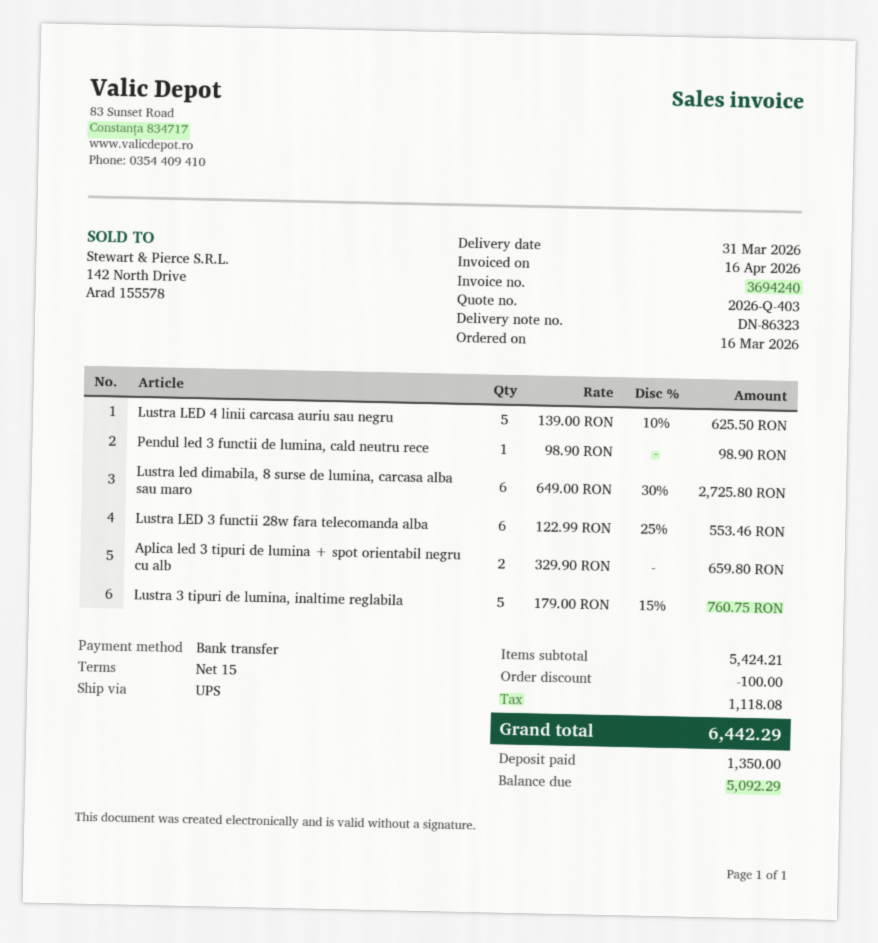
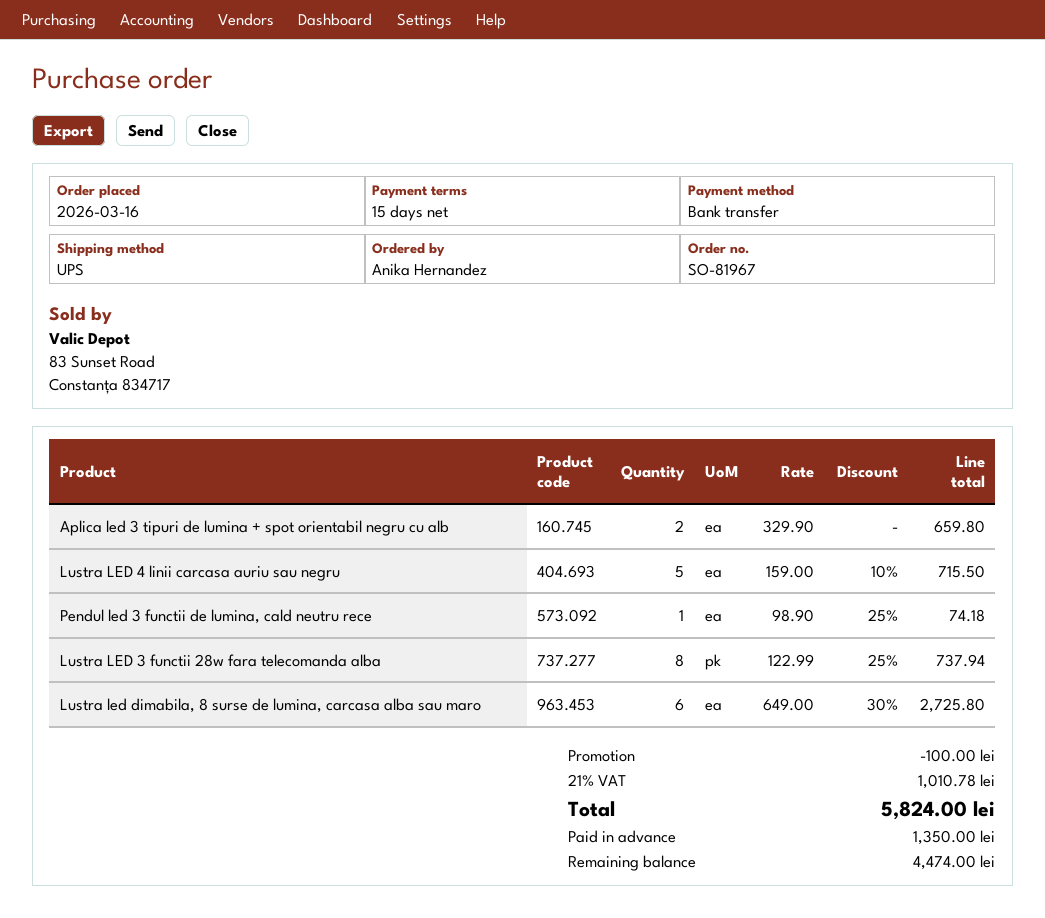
Lustra LED 4 linii carcasa auriu sau negru: 5 x 139.00 - 10% = 625.50 -> 5 x 159.00 - 10% = 715.50
Pendul led 3 functii de lumina, cald neutru rece: 1 x 98.90 = 98.90 -> 1 x 98.90 - 25% = 74.18
Lustra LED 3 functii 28w fara telecomanda alba: 6 x 122.99 - 25% = 553.46 -> 8 x 122.99 - 25% = 737.94
Lustra 3 tipuri de lumina, inaltime reglabila: 5 x 179.00 - 15% = 760.75 -> none
tax: 1118.08 -> 1010.78
total: 6442.29 -> 5824.00
balance: 5092.29 -> 4474.00

